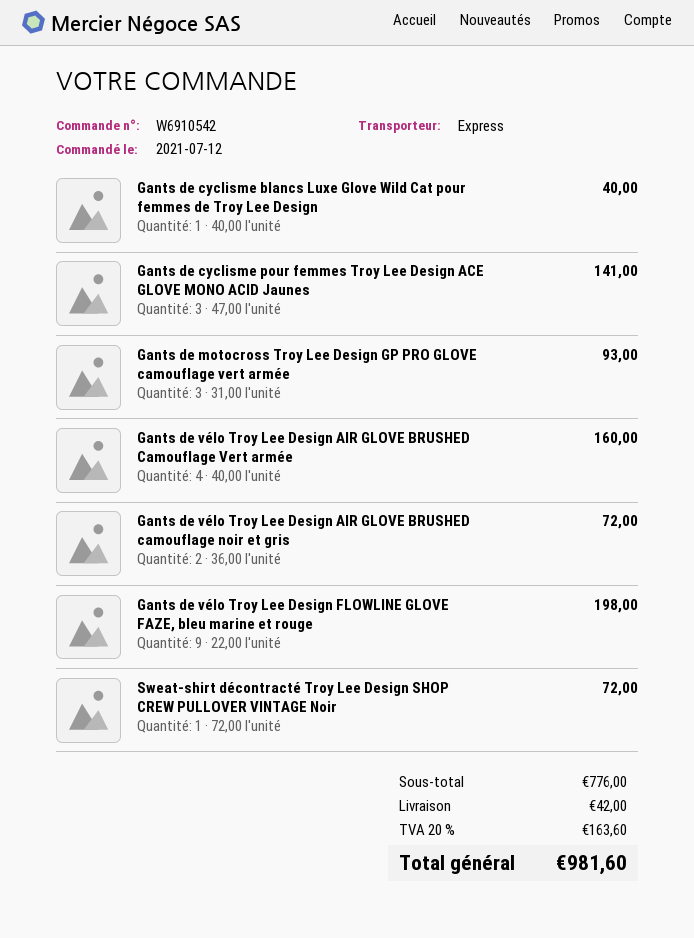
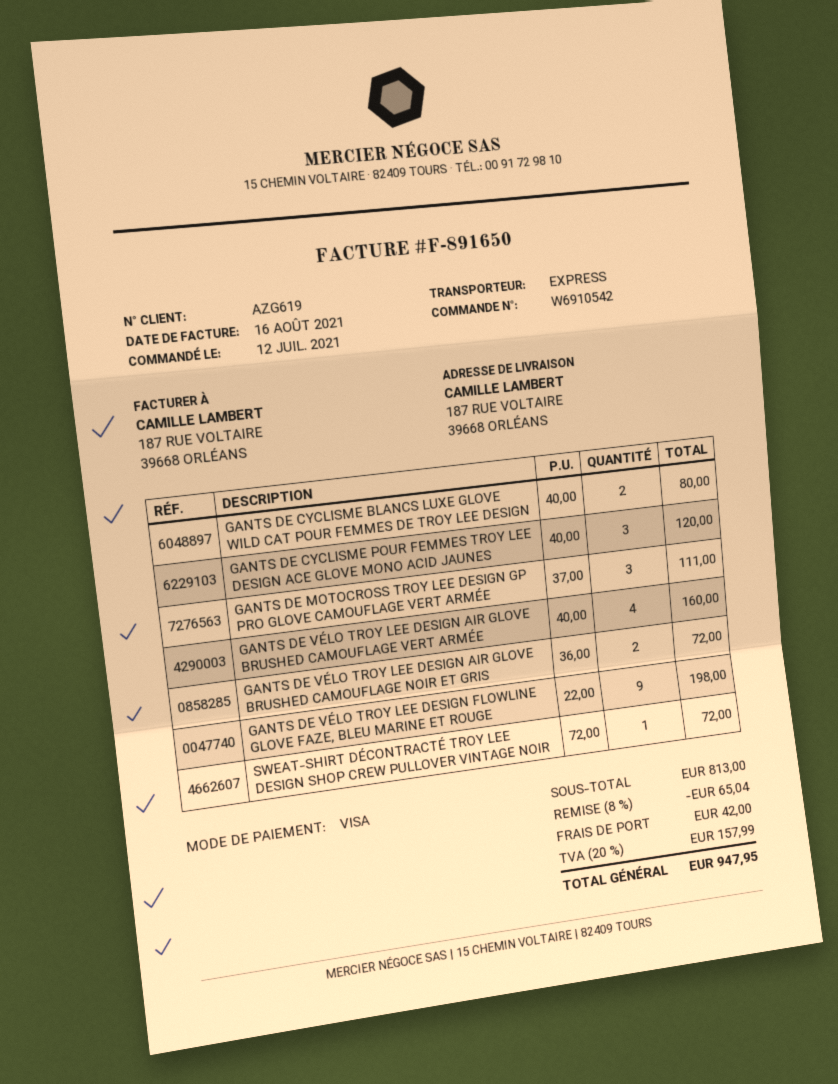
Gants de cyclisme blancs Luxe Glove Wild Cat pour femmes de Troy Lee Design: 1 x 40.00 = 40.00 -> 2 x 40.00 = 80.00
Gants de cyclisme pour femmes Troy Lee Design ACE GLOVE MONO ACID Jaunes: 3 x 47.00 = 141.00 -> 3 x 40.00 = 120.00
Gants de motocross Troy Lee Design GP PRO GLOVE camouflage vert armée: 3 x 31.00 = 93.00 -> 3 x 37.00 = 111.00
subtotal: 776.00 -> 813.00
discount: none -> 8% = 65.04
tax: 20% = 163.60 -> 20% = 157.99
total: 981.60 -> 947.95

